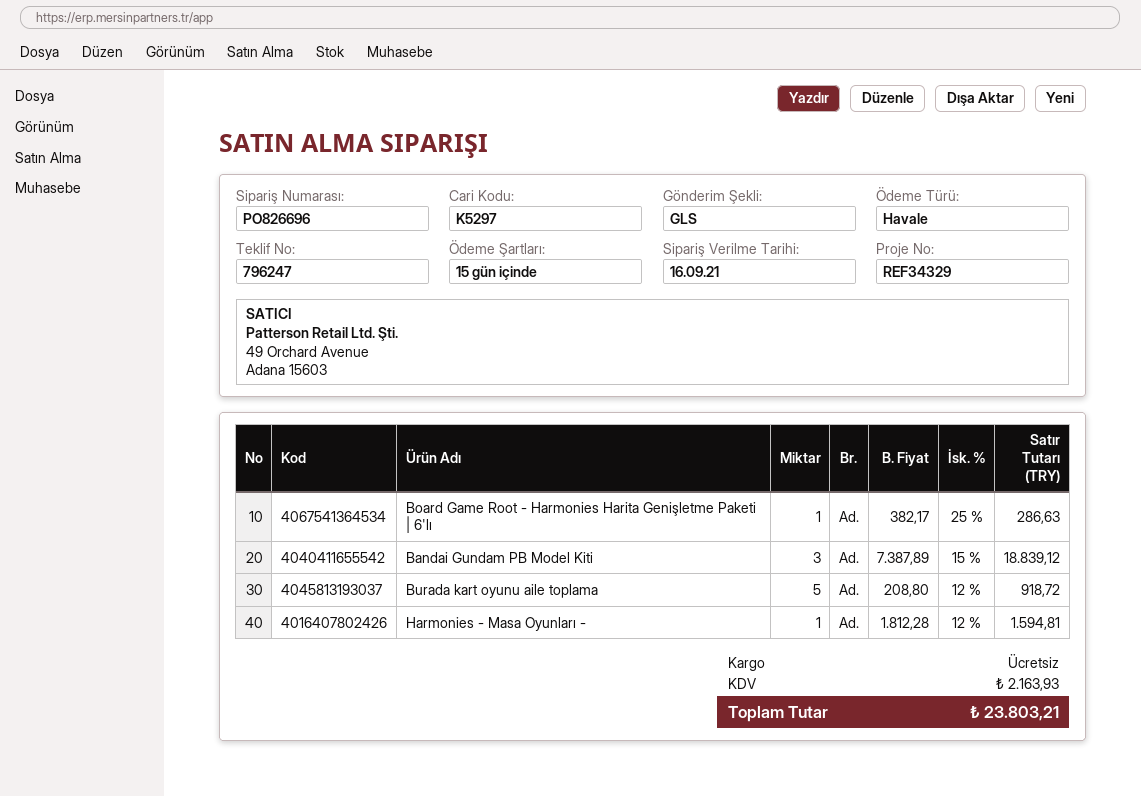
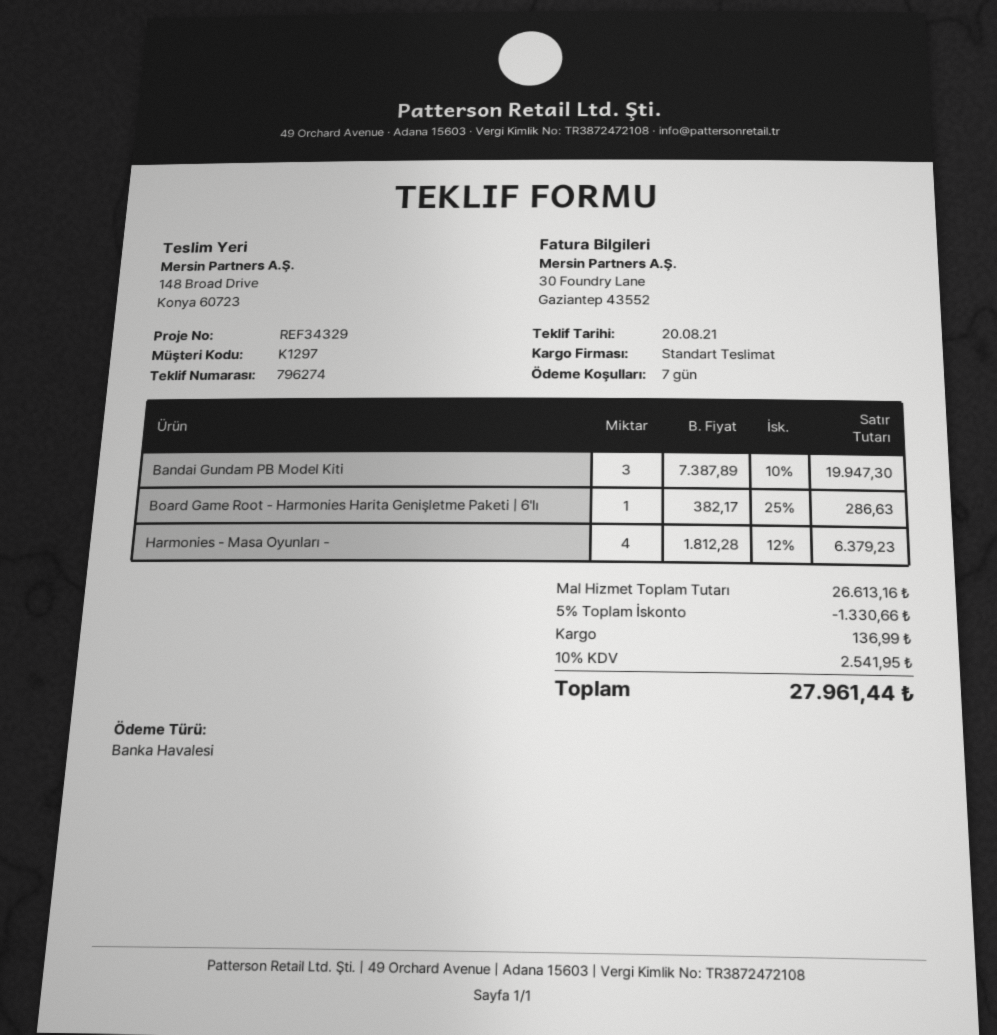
quote number: 796247 -> 796274
payment terms: 15 days -> 7 days
customer number: K5297 -> K1297
shipping method: GLS -> standard
Bandai Gundam PB Model Kiti: 3 x 7387.89 - 15% = 18839.12 -> 3 x 7387.89 - 10% = 19947.30
Burada kart oyunu aile toplama: 5 x 208.80 - 12% = 918.72 -> none
Harmonies - Masa Oyunları -: 1 x 1812.28 - 12% = 1594.81 -> 4 x 1812.28 - 12% = 6379.23
discount: none -> 5% = 1330.66
shipping: 0.00 -> 136.99
tax: 2163.93 -> 2541.95
total: 23803.21 -> 27961.44

